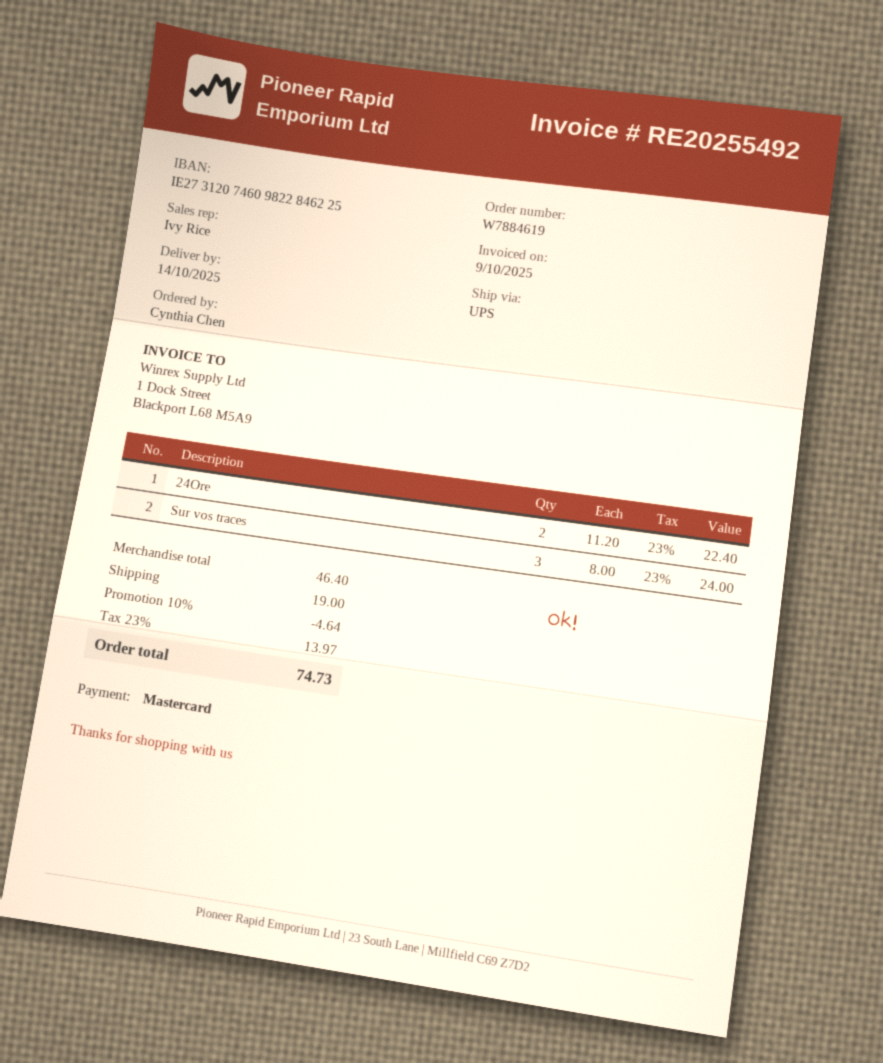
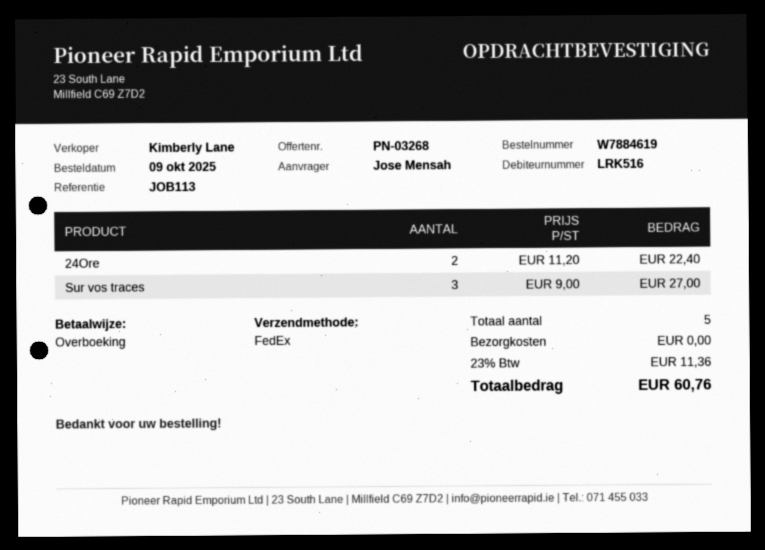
ordered by: Cynthia Chen -> Jose Mensah
sales rep: Ivy Rice -> Kimberly Lane
payment method: Mastercard -> bank transfer
shipping method: UPS -> FedEx
Sur vos traces: 3 x 8.00 = 24.00 -> 3 x 9.00 = 27.00
discount: 10% = 4.64 -> none
shipping: 19.00 -> 0.00
tax: 23% = 13.97 -> 23% = 11.36
total: 74.73 -> 60.76

